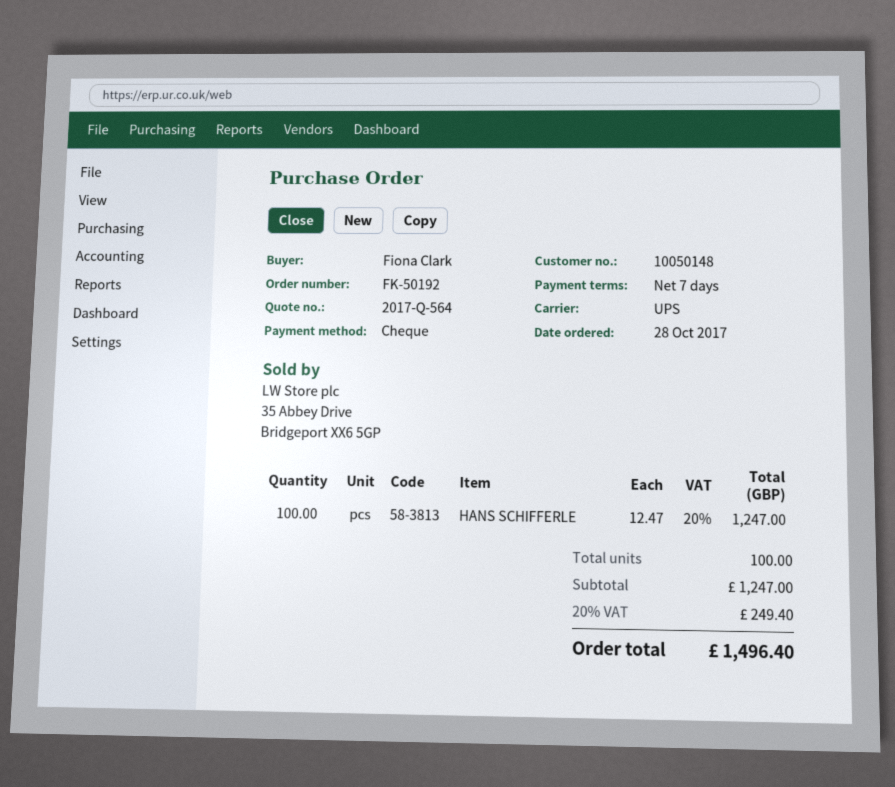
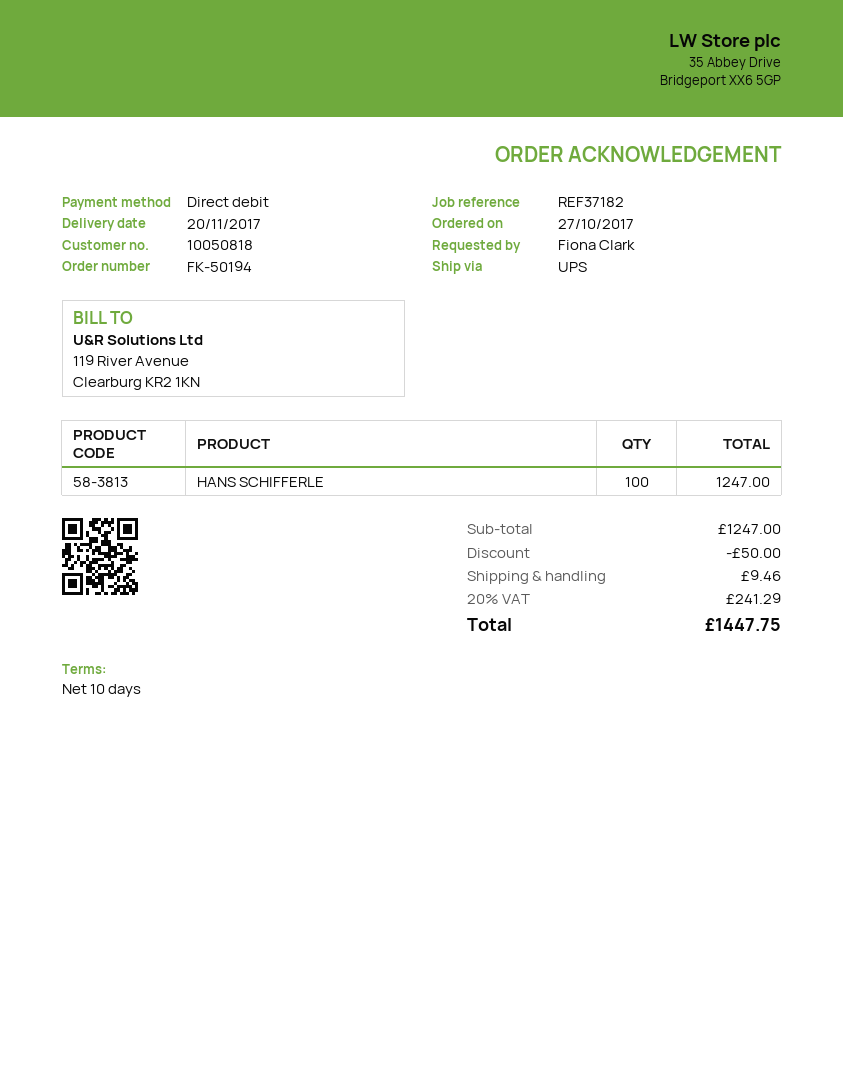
order number: FK-50192 -> FK-50194
order date: 2017-10-28 -> 2017-10-27
payment terms: 7 days -> 10 days
customer number: 10050148 -> 10050818
payment method: cheque -> direct debit
discount: none -> 50.00
shipping: none -> 9.46
tax: 20% = 249.40 -> 20% = 241.29
total: 1496.40 -> 1447.75

